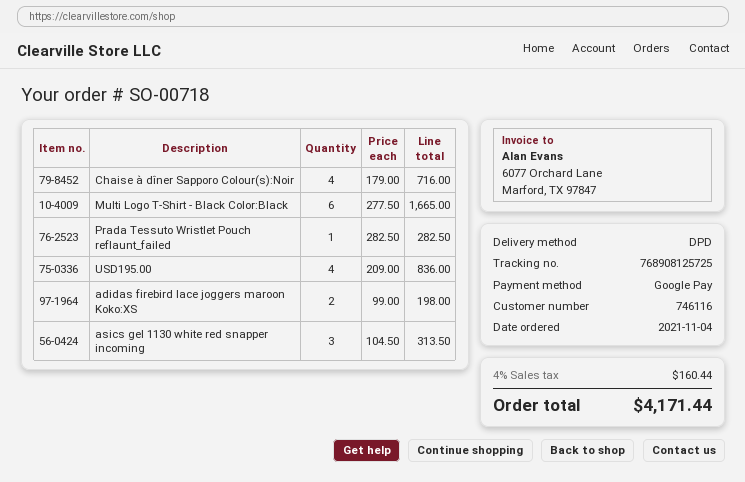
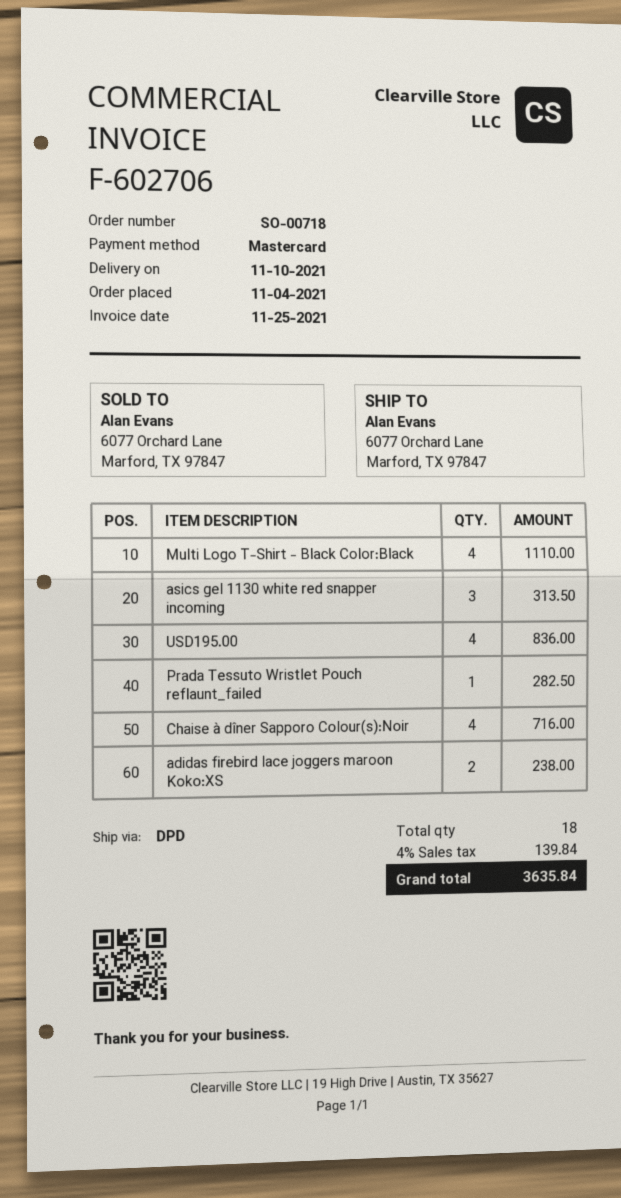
payment method: Google Pay -> Mastercard
Multi Logo T-Shirt - Black Color:Black: 6 for 1665.00 -> 4 for 1110.00
adidas firebird lace joggers maroon Koko:XS: 2 for 198.00 -> 2 for 238.00
tax: 4% = 160.44 -> 4% = 139.84
total: 4171.44 -> 3635.84

